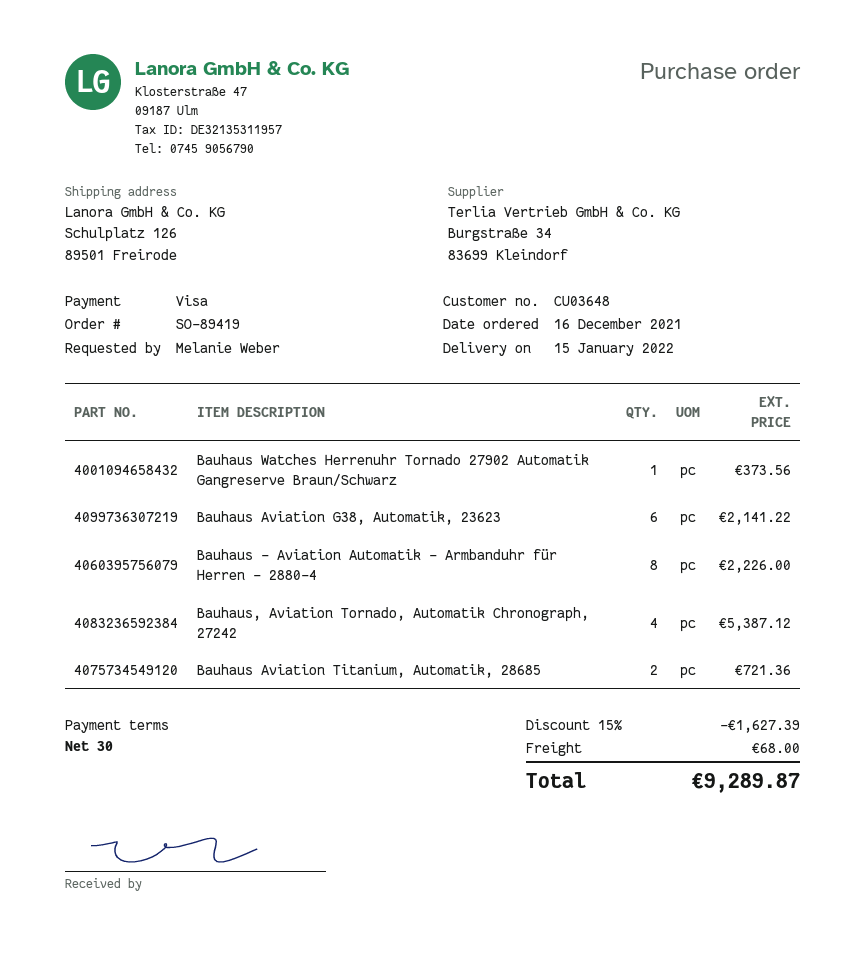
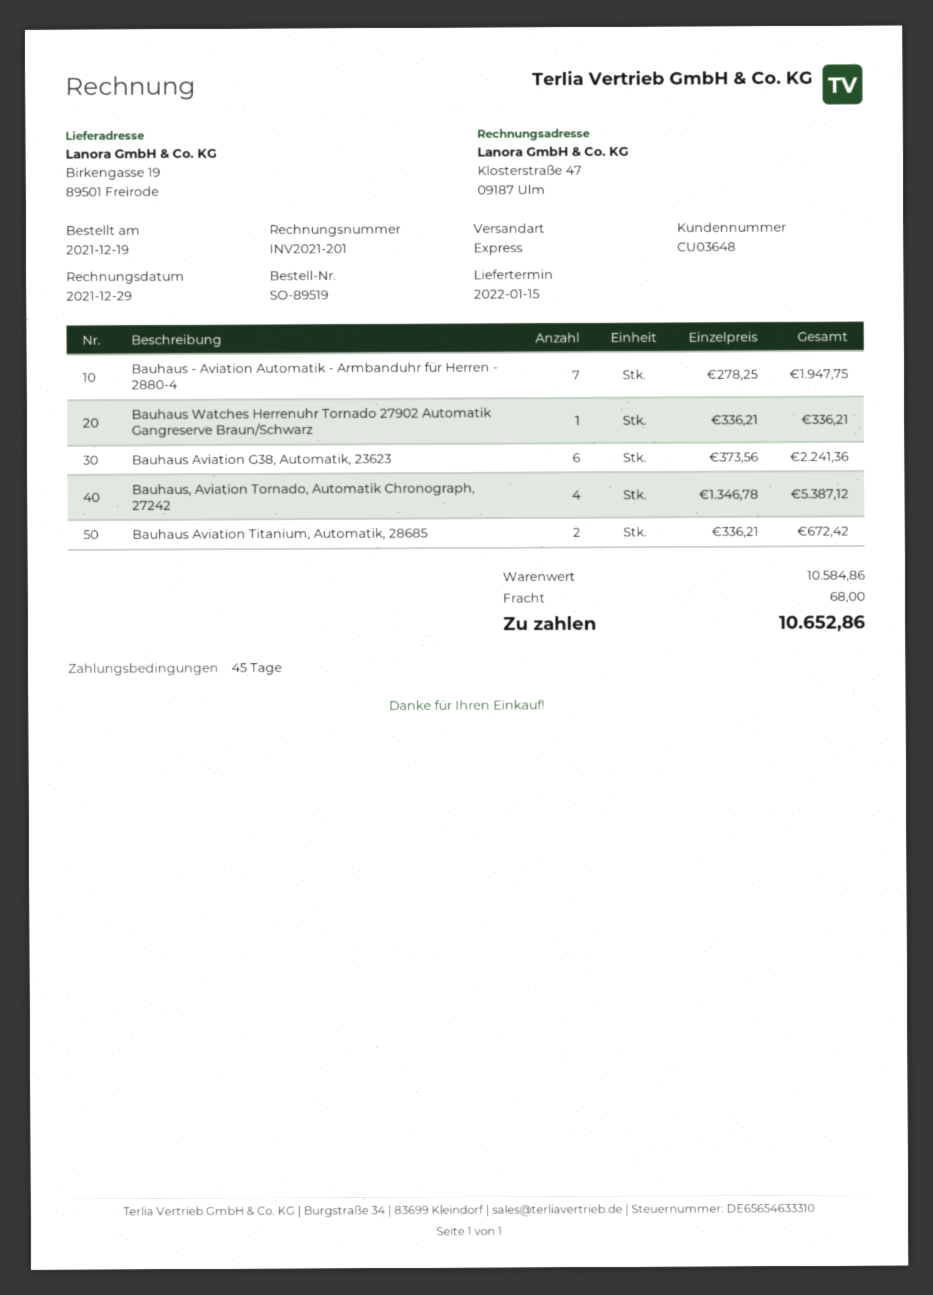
order number: SO-89419 -> SO-89519
order date: 2021-12-16 -> 2021-12-19
payment terms: 30 days -> 45 days
ship to: Schulplatz 126, 89501 Freirode -> Birkengasse 19, 89501 Freirode
Bauhaus Watches Herrenuhr Tornado 27902 Automatik Gangreserve Braun/Schwarz: 1 for 373.56 -> 1 for 336.21
Bauhaus Aviation G38, Automatik, 23623: 6 for 2141.22 -> 6 for 2241.36
Bauhaus - Aviation Automatik - Armbanduhr für Herren - 2880-4: 8 for 2226.00 -> 7 for 1947.75
Bauhaus Aviation Titanium, Automatik, 28685: 2 for 721.36 -> 2 for 672.42
discount: 15% = 1627.39 -> none
total: 9289.87 -> 10652.86

